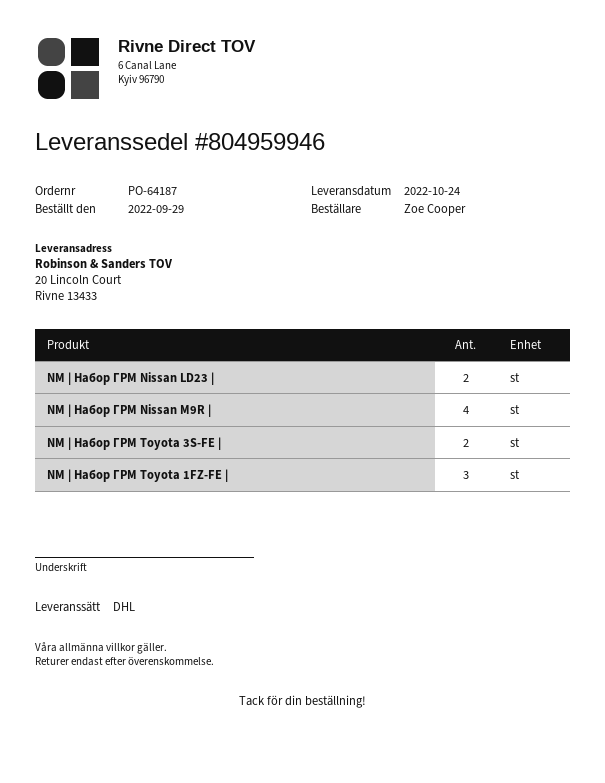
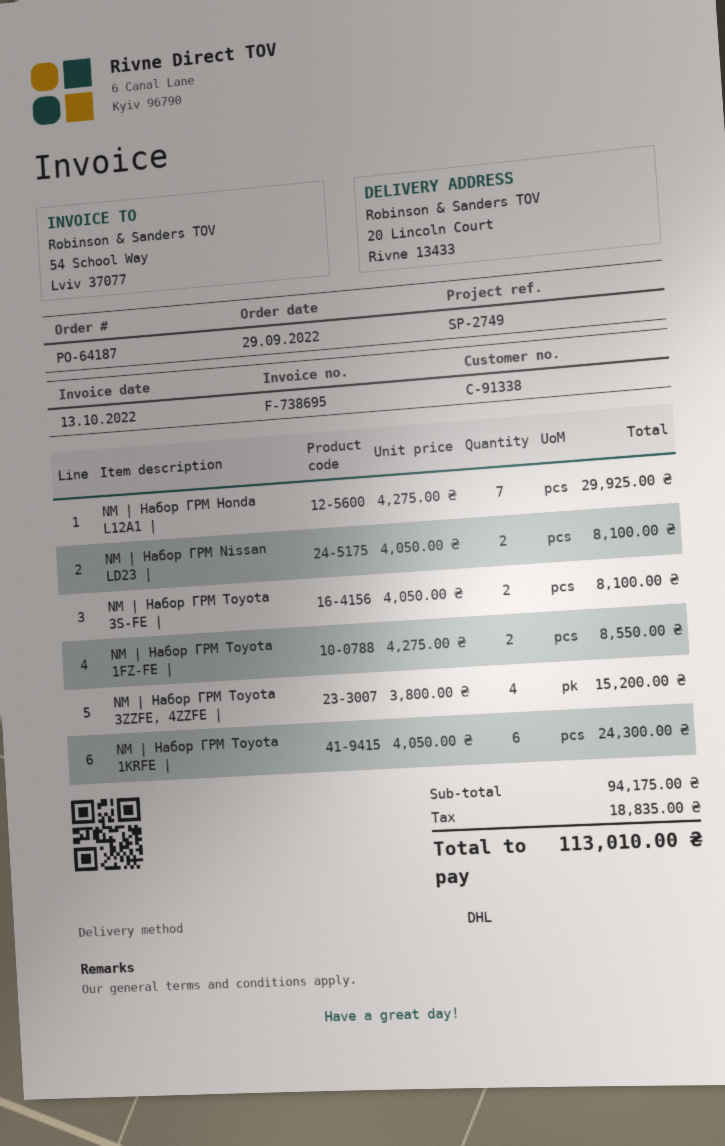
NM | Набор ГРМ Nissan M9R |: 4 -> none
NM | Набор ГРМ Toyota 1FZ-FE |: 3 -> 2
NM | Набор ГРМ Honda L12A1 |: none -> 7
NM | Набор ГРМ Toyota 3ZZFE, 4ZZFE |: none -> 4
NM | Набор ГРМ Toyota 1KRFE |: none -> 6

